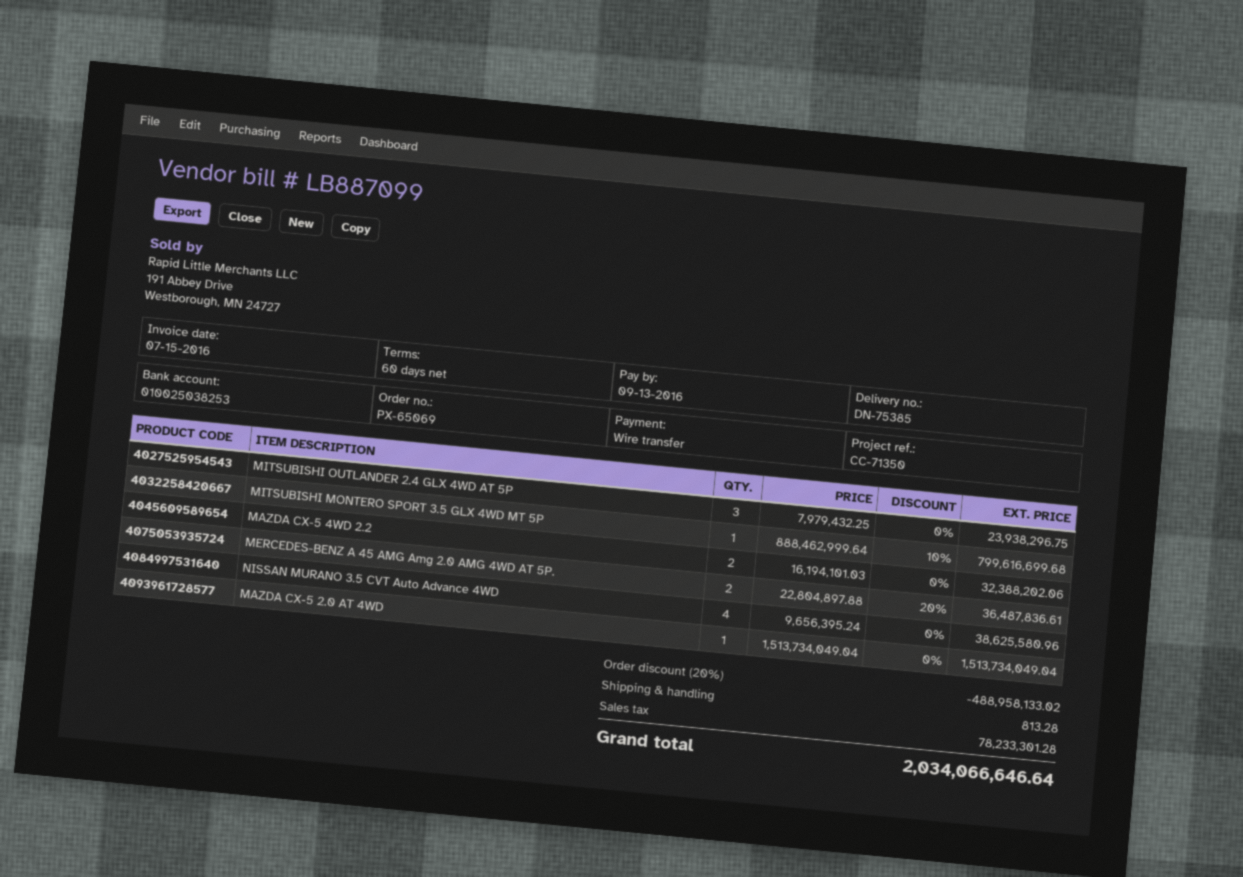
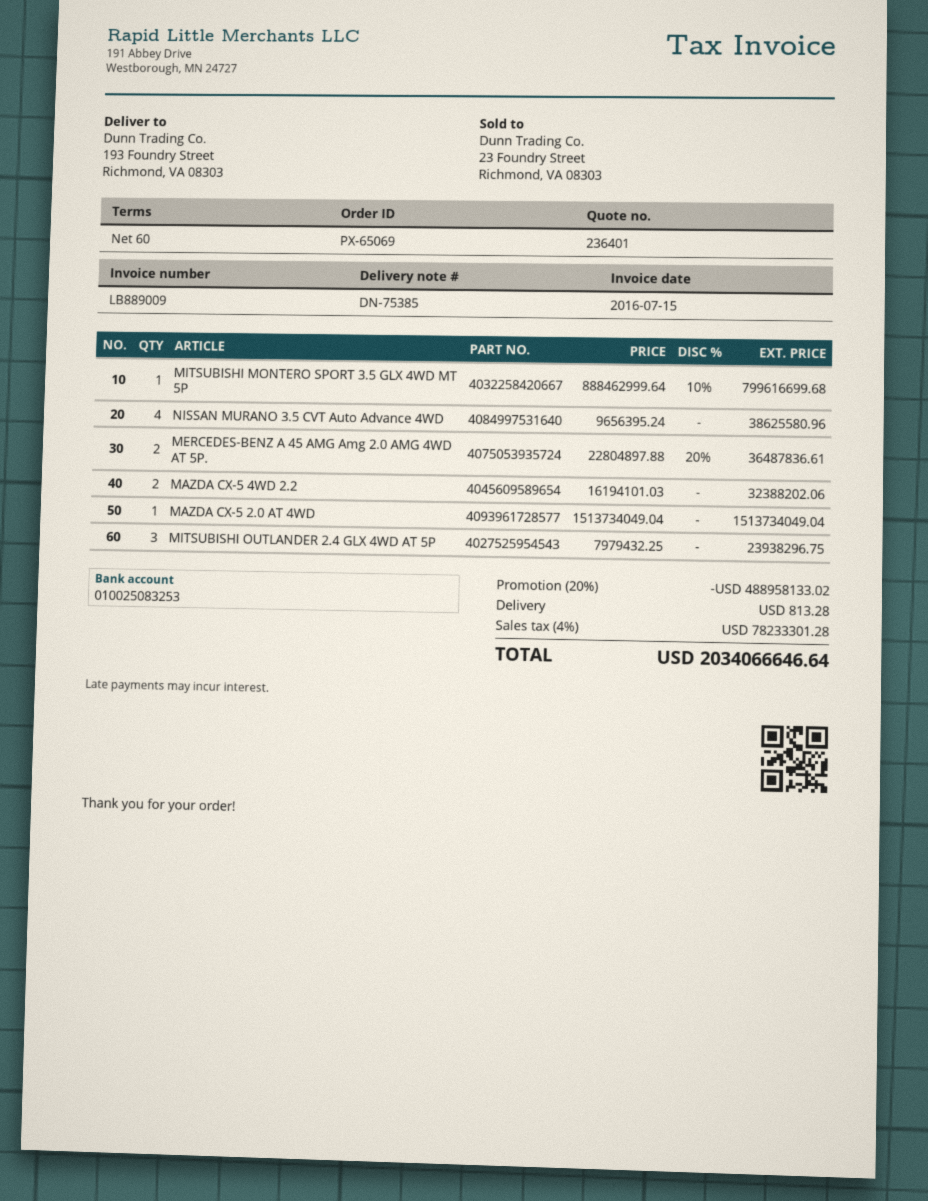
invoice number: LB887099 -> LB889009
bank account: 010025038253 -> 010025083253

